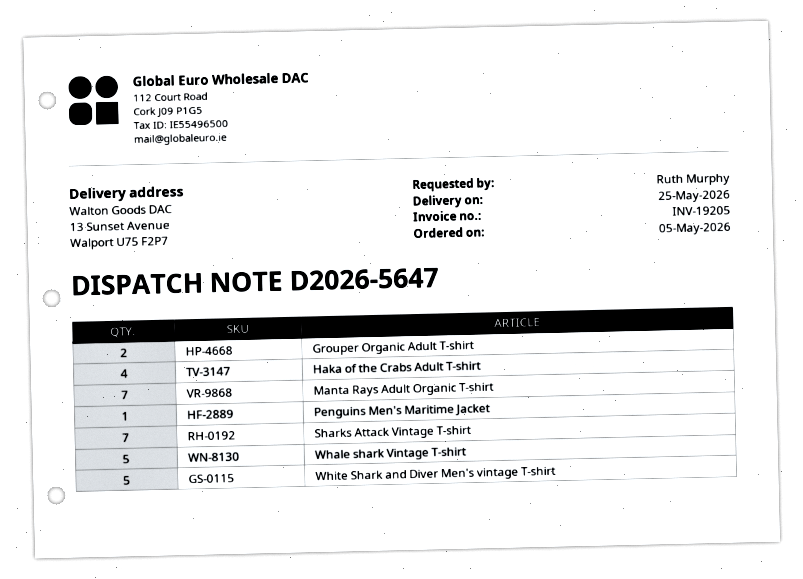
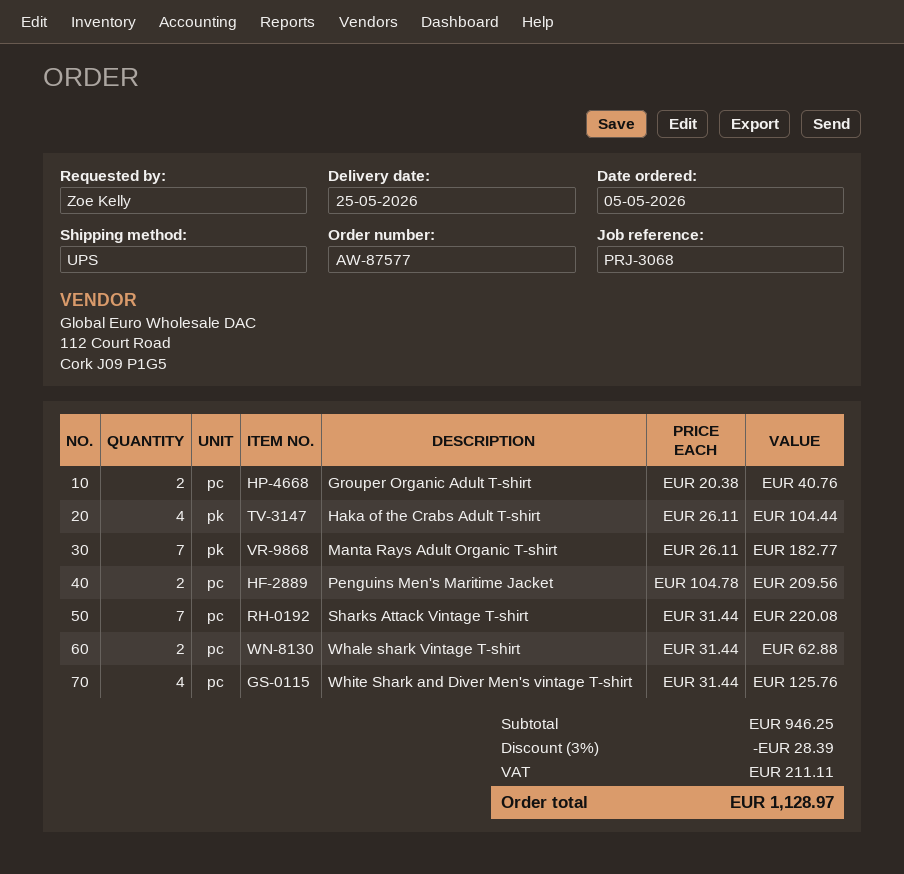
ordered by: Ruth Murphy -> Zoe Kelly
Penguins Men's Maritime Jacket: 1 -> 2
Whale shark Vintage T-shirt: 5 -> 2
White Shark and Diver Men's vintage T-shirt: 5 -> 4

